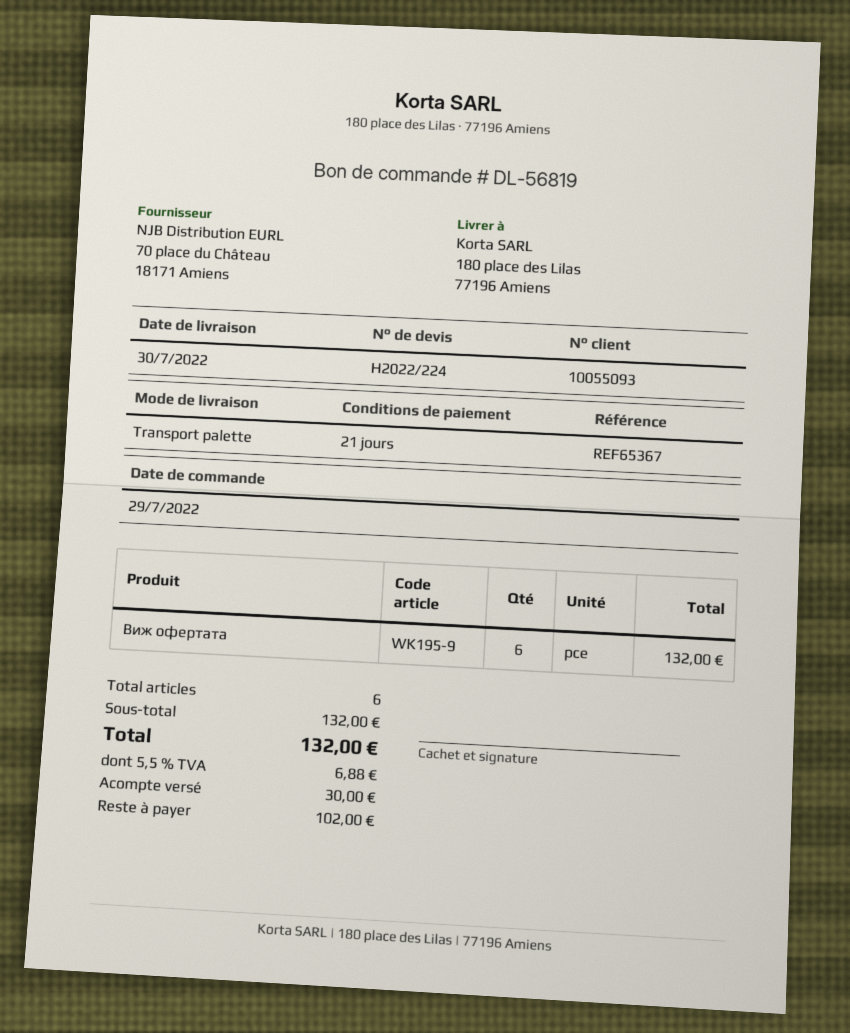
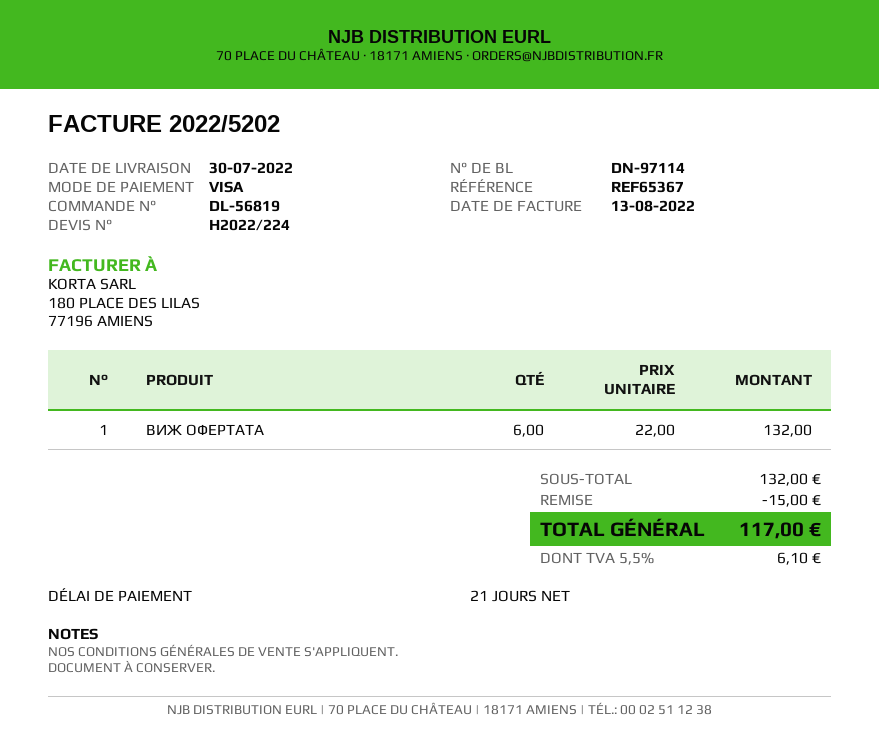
discount: none -> 15.00
tax: 5.5% = 6.88 -> 5.5% = 6.10
total: 132.00 -> 117.00

